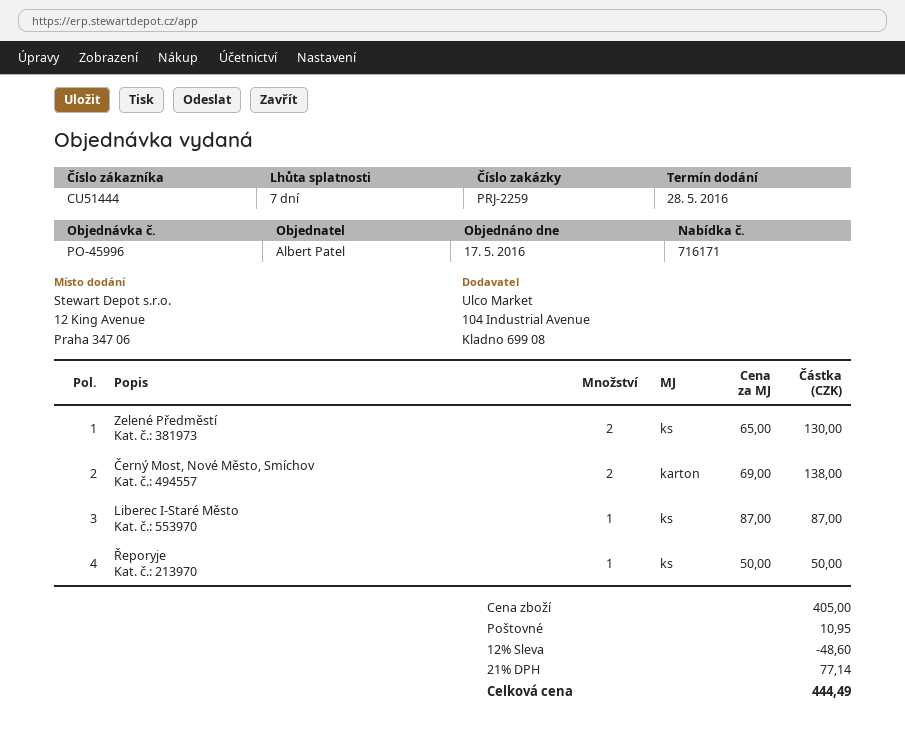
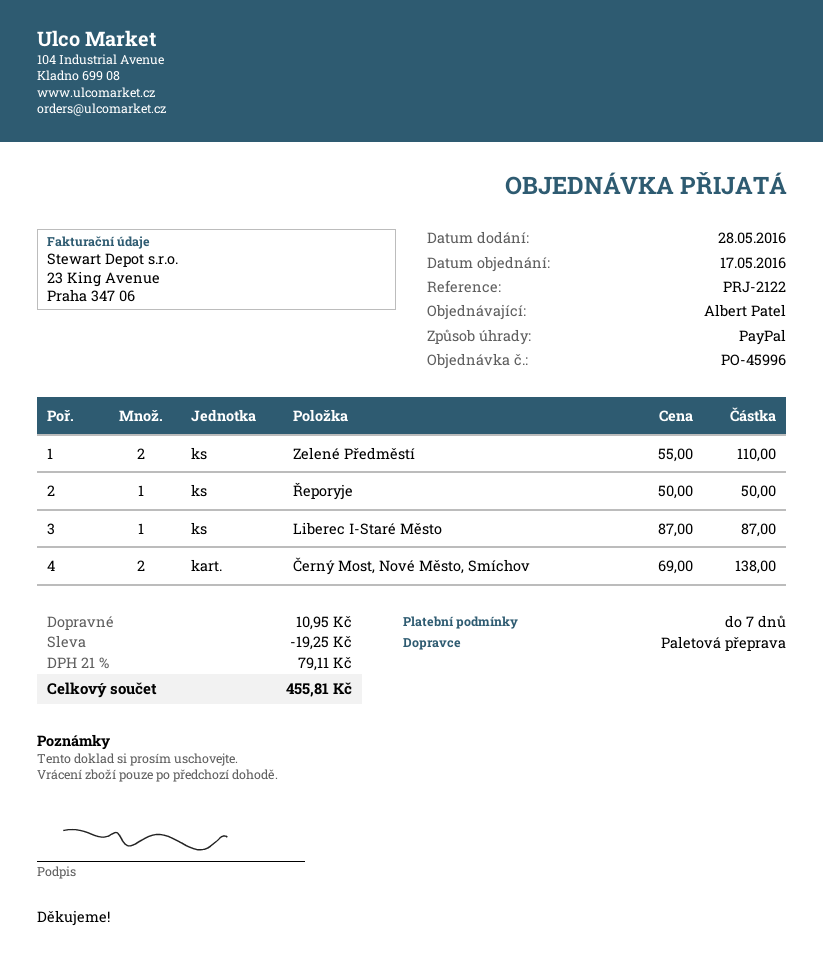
reference: PRJ-2259 -> PRJ-2122
Zelené Předměstí: 2 x 65.00 = 130.00 -> 2 x 55.00 = 110.00
discount: 48.60 -> 19.25
tax: 21% = 77.14 -> 21% = 79.11
total: 444.49 -> 455.81

